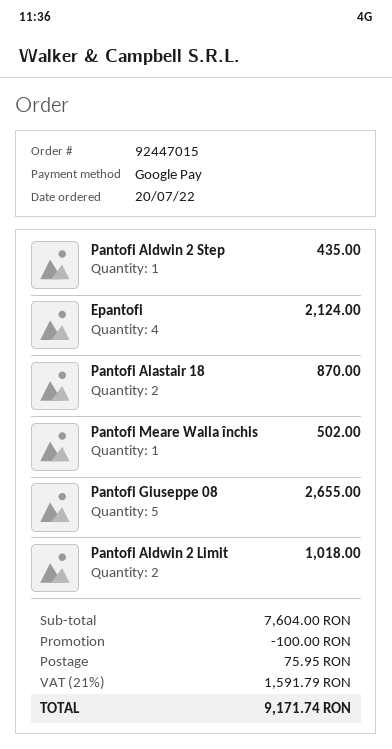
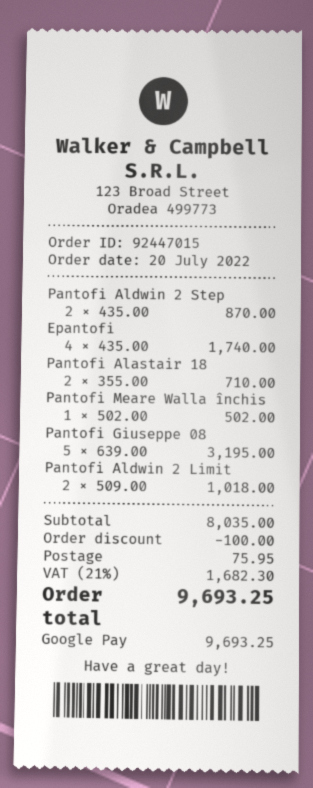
Pantofi Aldwin 2 Step: 1 for 435.00 -> 2 for 870.00
Epantofi: 4 for 2124.00 -> 4 for 1740.00
Pantofi Alastair 18: 2 for 870.00 -> 2 for 710.00
Pantofi Giuseppe 08: 5 for 2655.00 -> 5 for 3195.00
subtotal: 7604.00 -> 8035.00
tax: 21% = 1591.79 -> 21% = 1682.30
total: 9171.74 -> 9693.25

